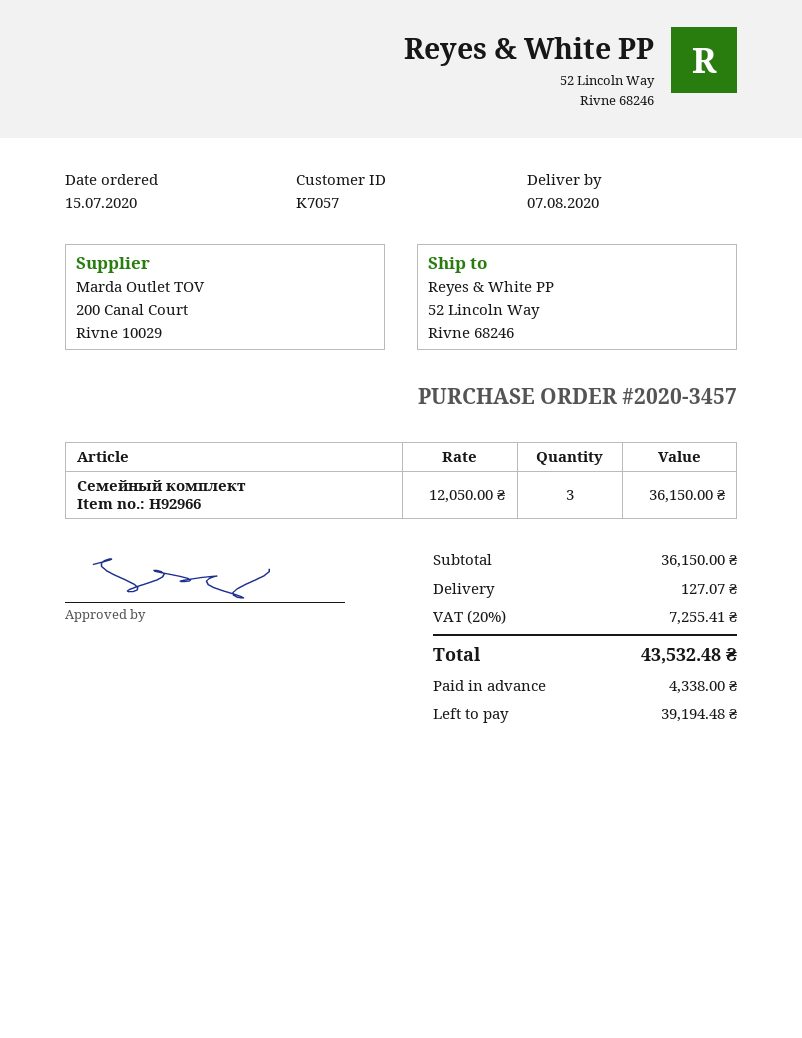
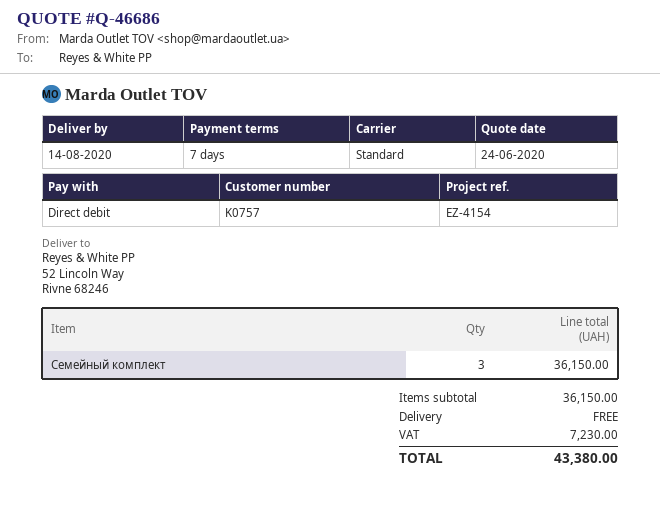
delivery date: 2020-08-07 -> 2020-08-14
customer number: K7057 -> K0757
shipping: 127.07 -> 0.00
tax: 7255.41 -> 7230.00
total: 43532.48 -> 43380.00

